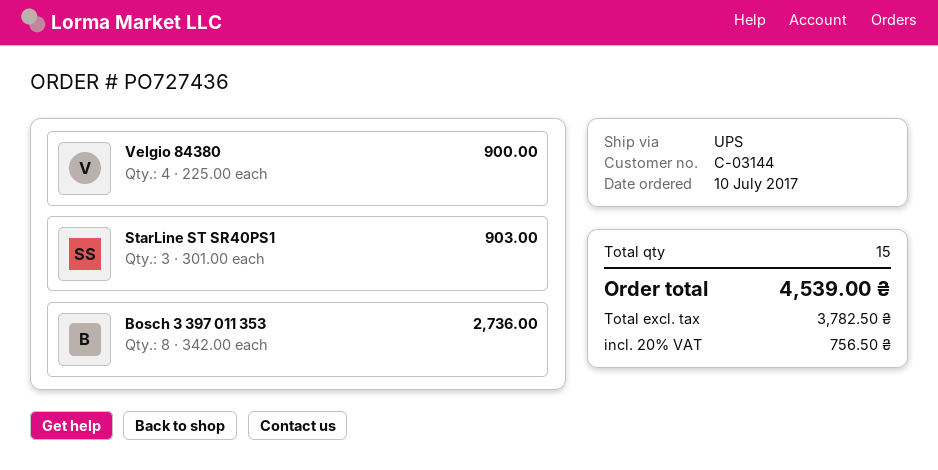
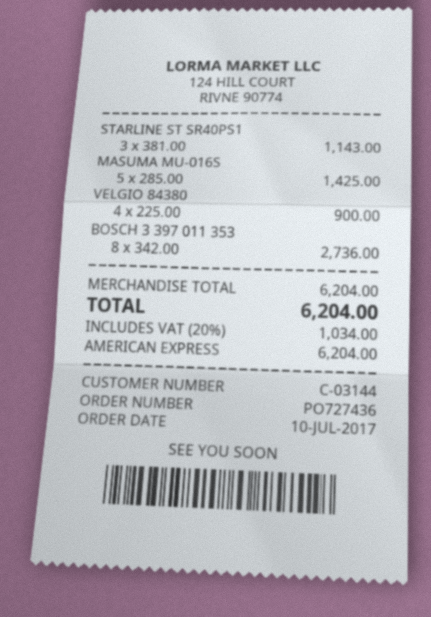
StarLine ST SR40PS1: 3 x 301.00 = 903.00 -> 3 x 381.00 = 1143.00
MASUMA MU-016S: none -> 5 x 285.00 = 1425.00
tax: 20% = 756.50 -> 20% = 1034.00
total: 4539.00 -> 6204.00

